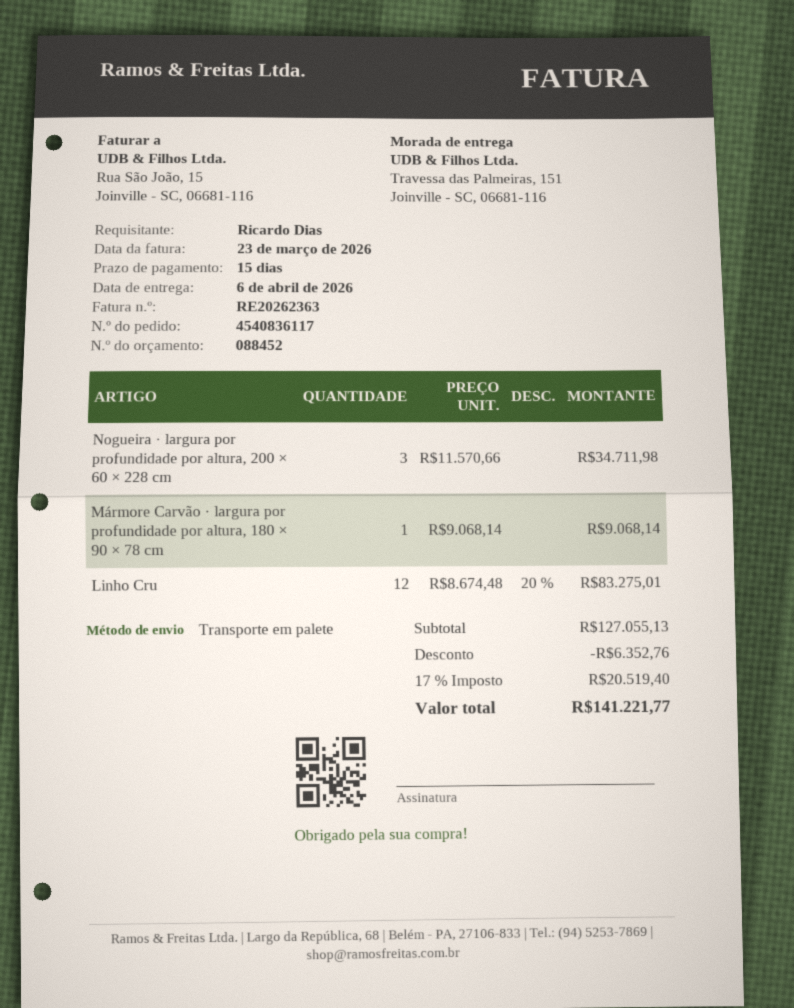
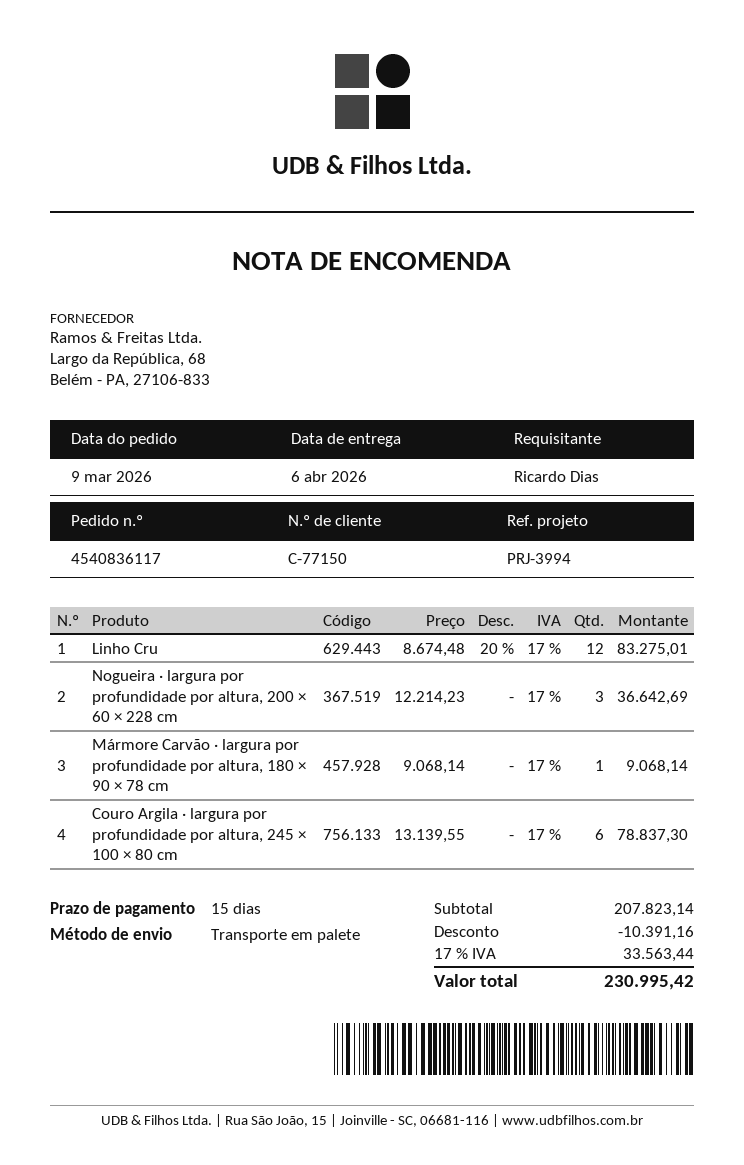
Nogueira · largura por profundidade por altura, 200 × 60 × 228 cm: 3 x 11570.66 = 34711.98 -> 3 x 12214.23 = 36642.69
Couro Argila · largura por profundidade por altura, 245 × 100 × 80 cm: none -> 6 x 13139.55 = 78837.30
subtotal: 127055.13 -> 207823.14
discount: 6352.76 -> 10391.16
tax: 17% = 20519.40 -> 17% = 33563.44
total: 141221.77 -> 230995.42

